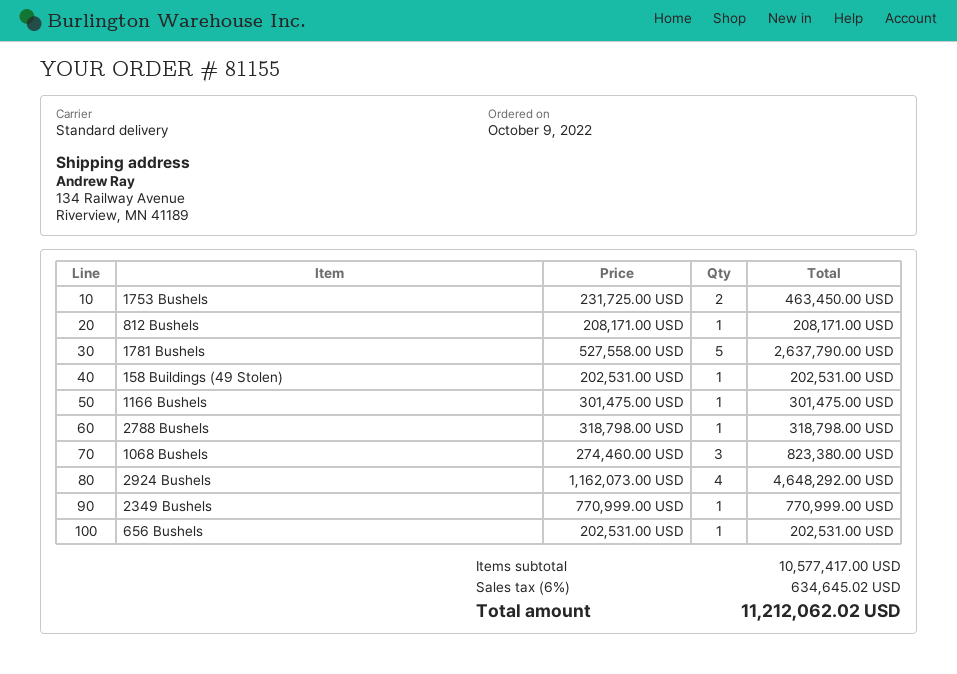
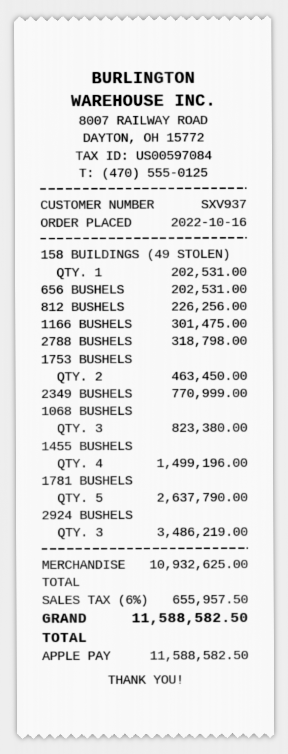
order date: 2022-10-09 -> 2022-10-16
812 Bushels: 1 for 208171.00 -> 1 for 226256.00
2924 Bushels: 4 for 4648292.00 -> 3 for 3486219.00
1455 BUSHELS: none -> 4 for 1499196.00
subtotal: 10577417.00 -> 10932625.00
tax: 6% = 634645.02 -> 6% = 655957.50
total: 11212062.02 -> 11588582.50

